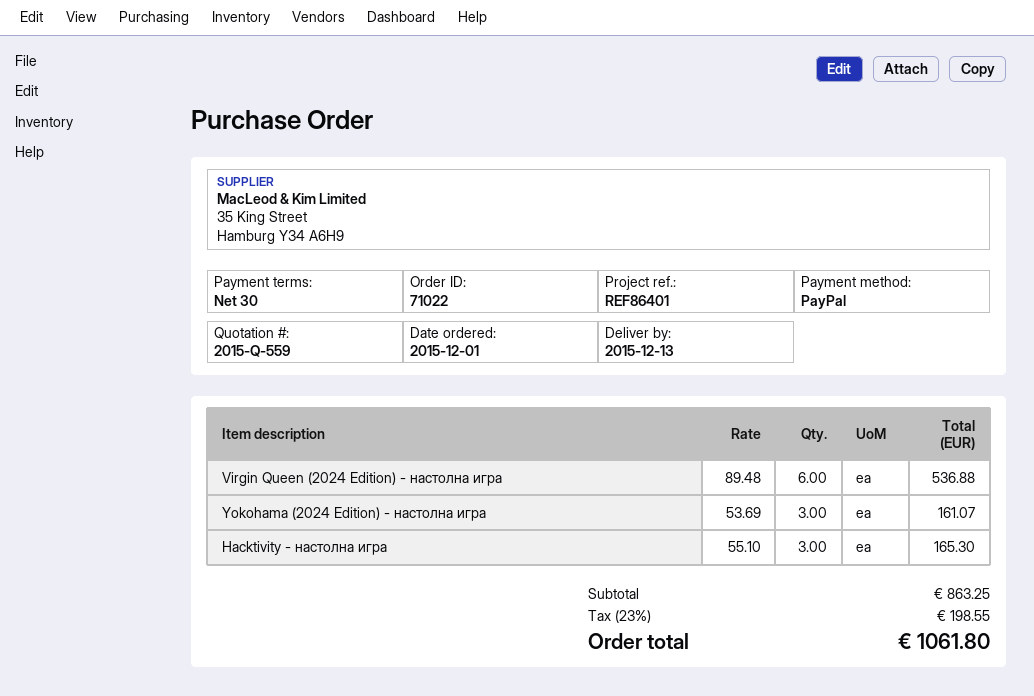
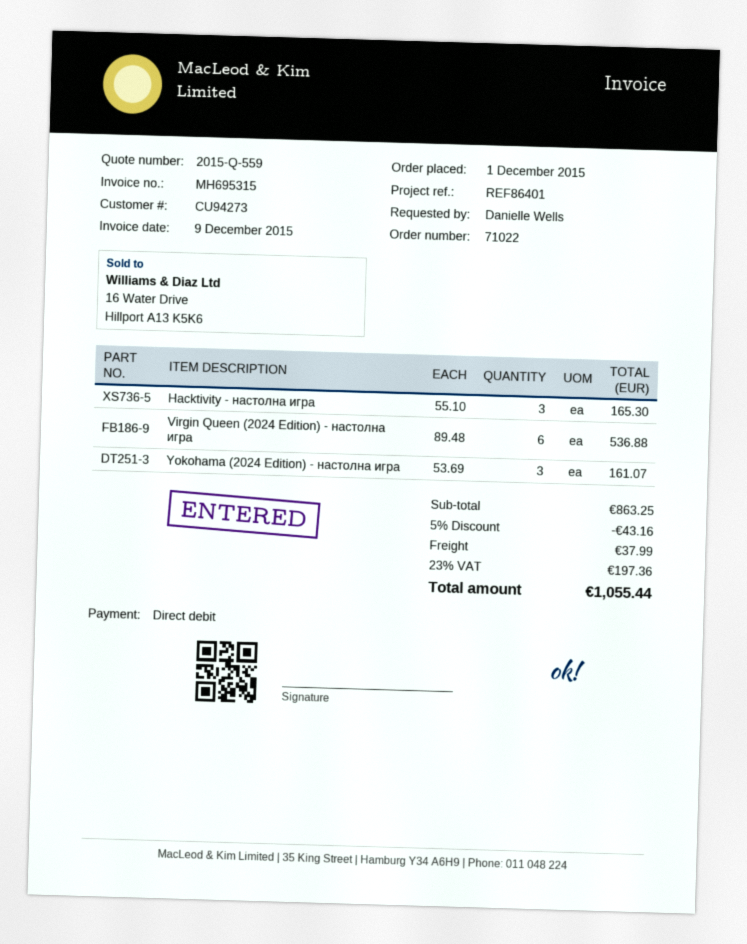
payment method: PayPal -> direct debit
discount: none -> 5% = 43.16
shipping: none -> 37.99
tax: 23% = 198.55 -> 23% = 197.36
total: 1061.80 -> 1055.44

